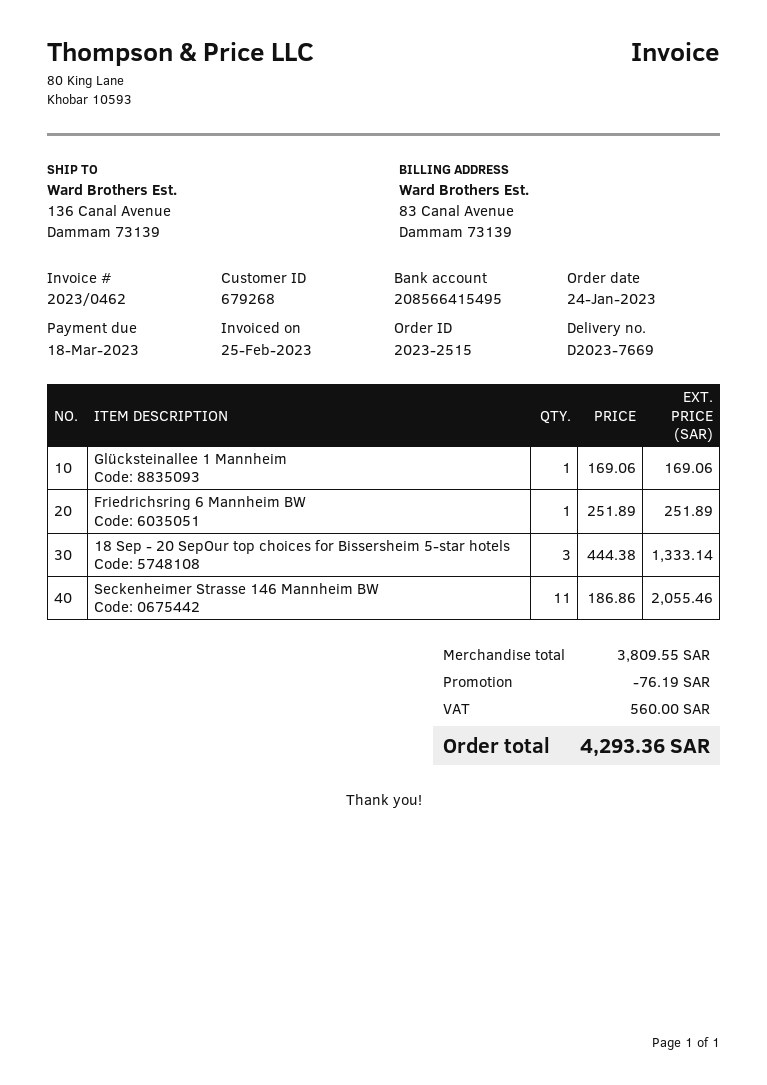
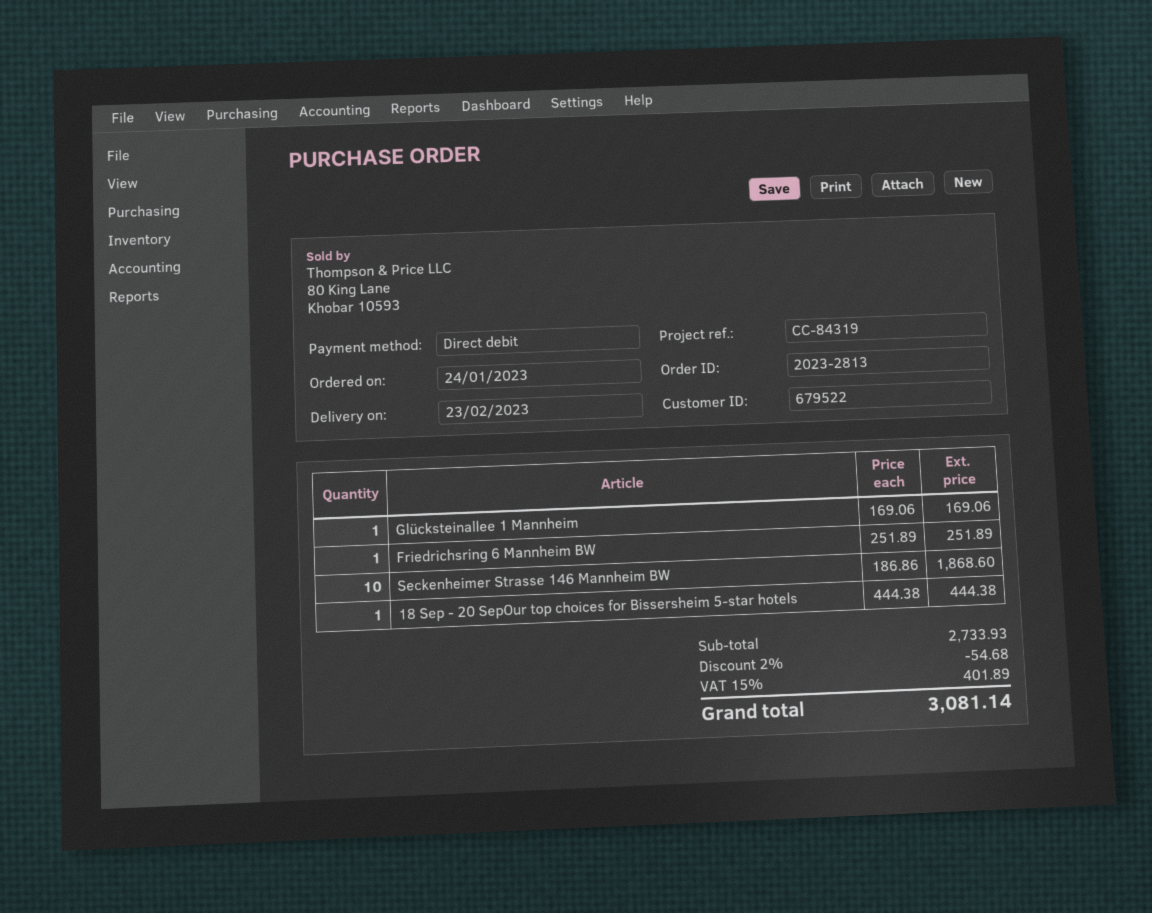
order number: 2023-2515 -> 2023-2813
customer number: 679268 -> 679522
18 Sep - 20 SepOur top choices for Bissersheim 5-star hotels: 3 x 444.38 = 1333.14 -> 1 x 444.38 = 444.38
Seckenheimer Strasse 146 Mannheim BW: 11 x 186.86 = 2055.46 -> 10 x 186.86 = 1868.60
subtotal: 3809.55 -> 2733.93
discount: 76.19 -> 54.68
tax: 560.00 -> 401.89
total: 4293.36 -> 3081.14

